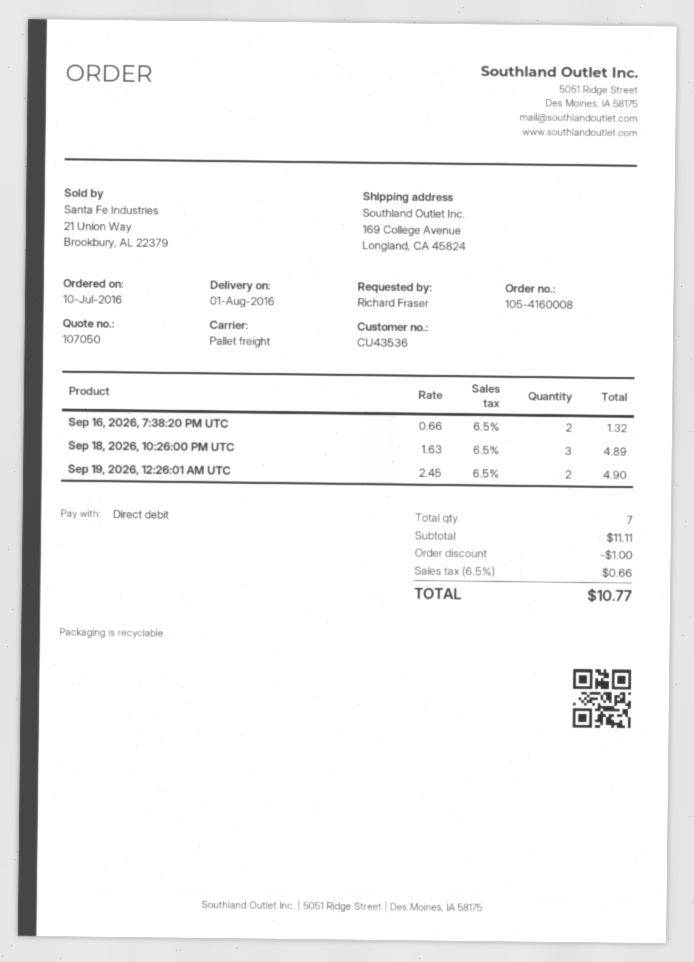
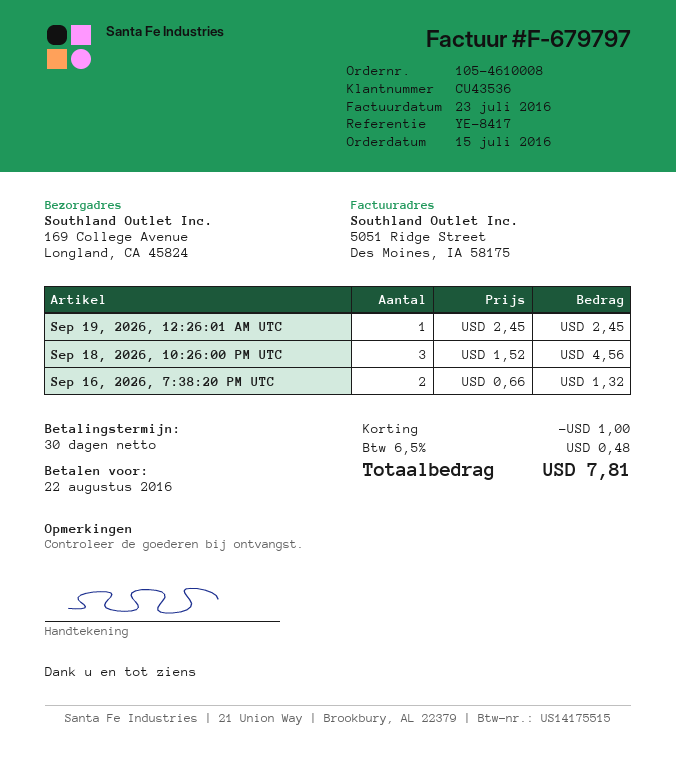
order number: 105-4160008 -> 105-4610008
order date: 2016-07-10 -> 2016-07-15
Sep 18, 2026, 10:26:00 PM UTC: 3 x 1.63 = 4.89 -> 3 x 1.52 = 4.56
Sep 19, 2026, 12:26:01 AM UTC: 2 x 2.45 = 4.90 -> 1 x 2.45 = 2.45
tax: 6.5% = 0.66 -> 6.5% = 0.48
total: 10.77 -> 7.81

